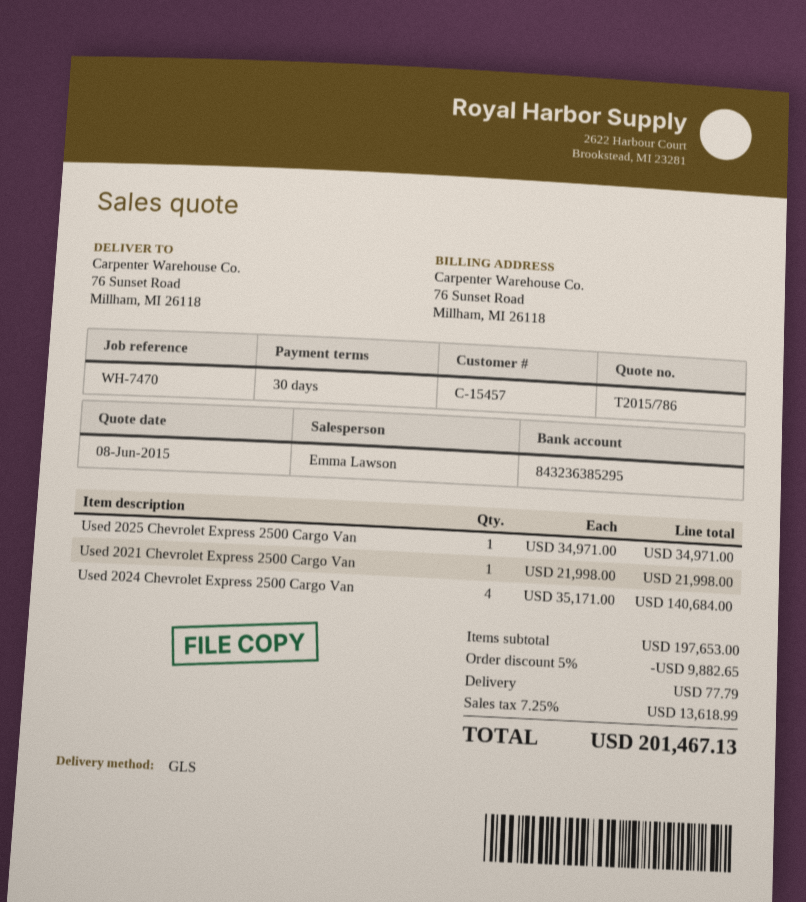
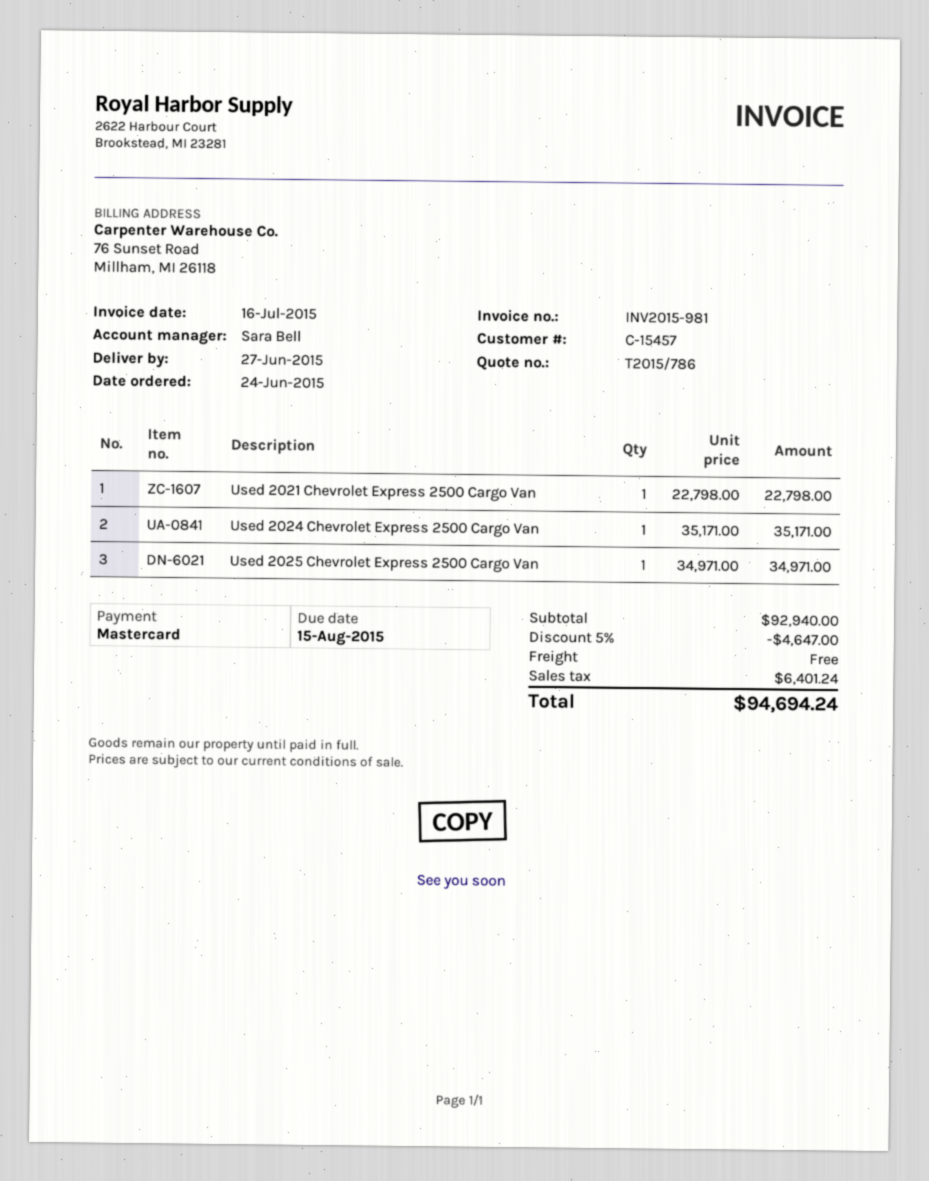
sales rep: Emma Lawson -> Sara Bell
Used 2021 Chevrolet Express 2500 Cargo Van: 1 x 21998.00 = 21998.00 -> 1 x 22798.00 = 22798.00
Used 2024 Chevrolet Express 2500 Cargo Van: 4 x 35171.00 = 140684.00 -> 1 x 35171.00 = 35171.00
subtotal: 197653.00 -> 92940.00
discount: 5% = 9882.65 -> 5% = 4647.00
shipping: 77.79 -> 0.00
tax: 13618.99 -> 6401.24
total: 201467.13 -> 94694.24

